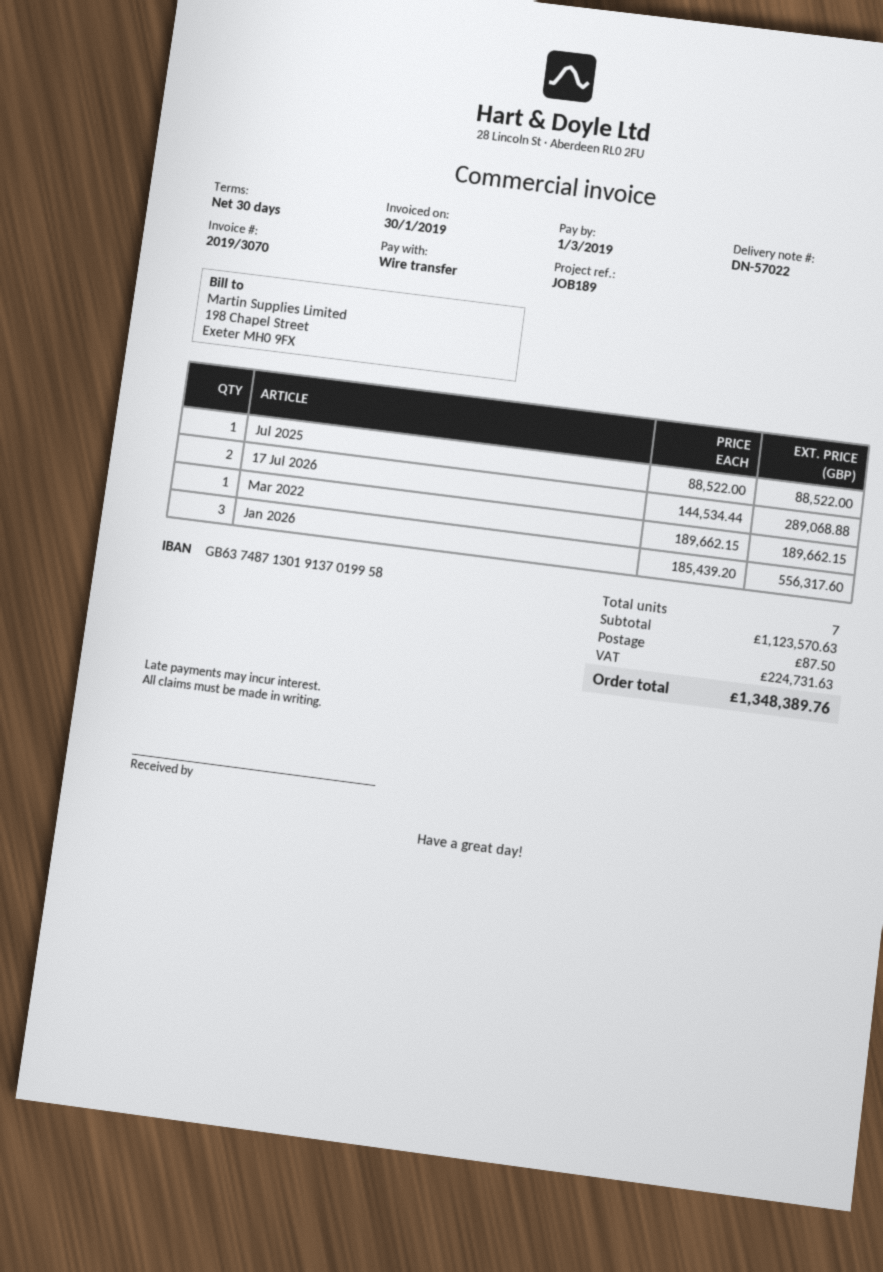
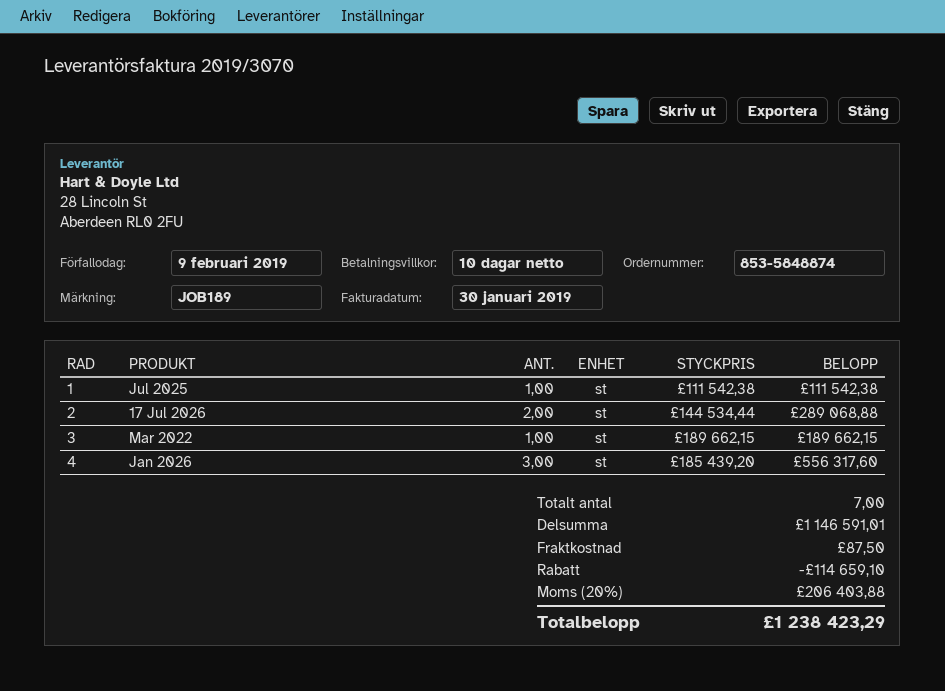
payment terms: 30 days -> 10 days
due date: 2019-03-01 -> 2019-02-09
Jul 2025: 1 x 88522.00 = 88522.00 -> 1 x 111542.38 = 111542.38
subtotal: 1123570.63 -> 1146591.01
discount: none -> 114659.10
tax: 224731.63 -> 206403.88
total: 1348389.76 -> 1238423.29

